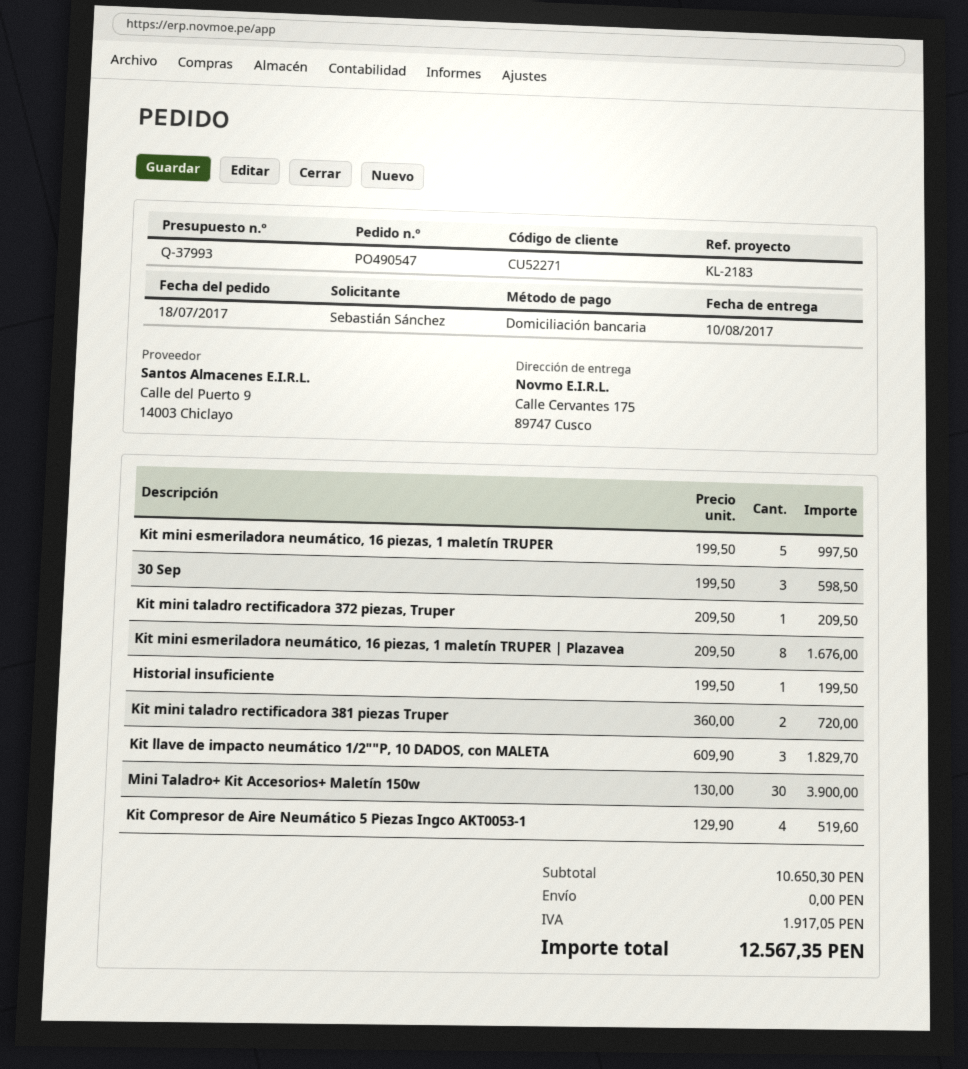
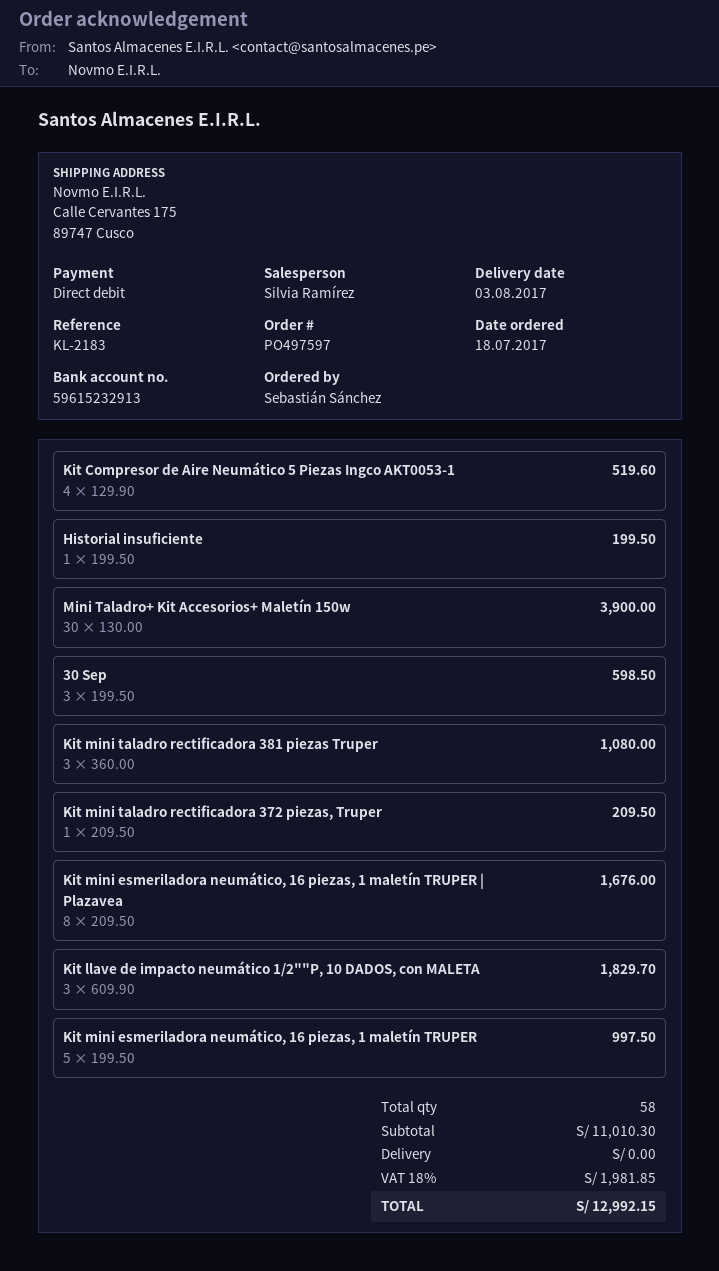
order number: PO490547 -> PO497597
delivery date: 2017-08-10 -> 2017-08-03
Kit mini taladro rectificadora 381 piezas Truper: 2 x 360.00 = 720.00 -> 3 x 360.00 = 1080.00
subtotal: 10650.30 -> 11010.30
tax: 1917.05 -> 1981.85
total: 12567.35 -> 12992.15

